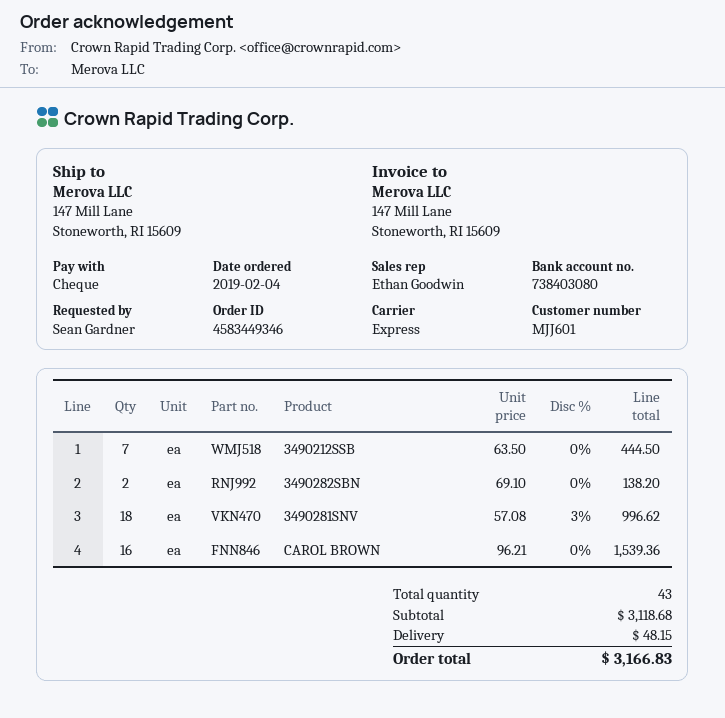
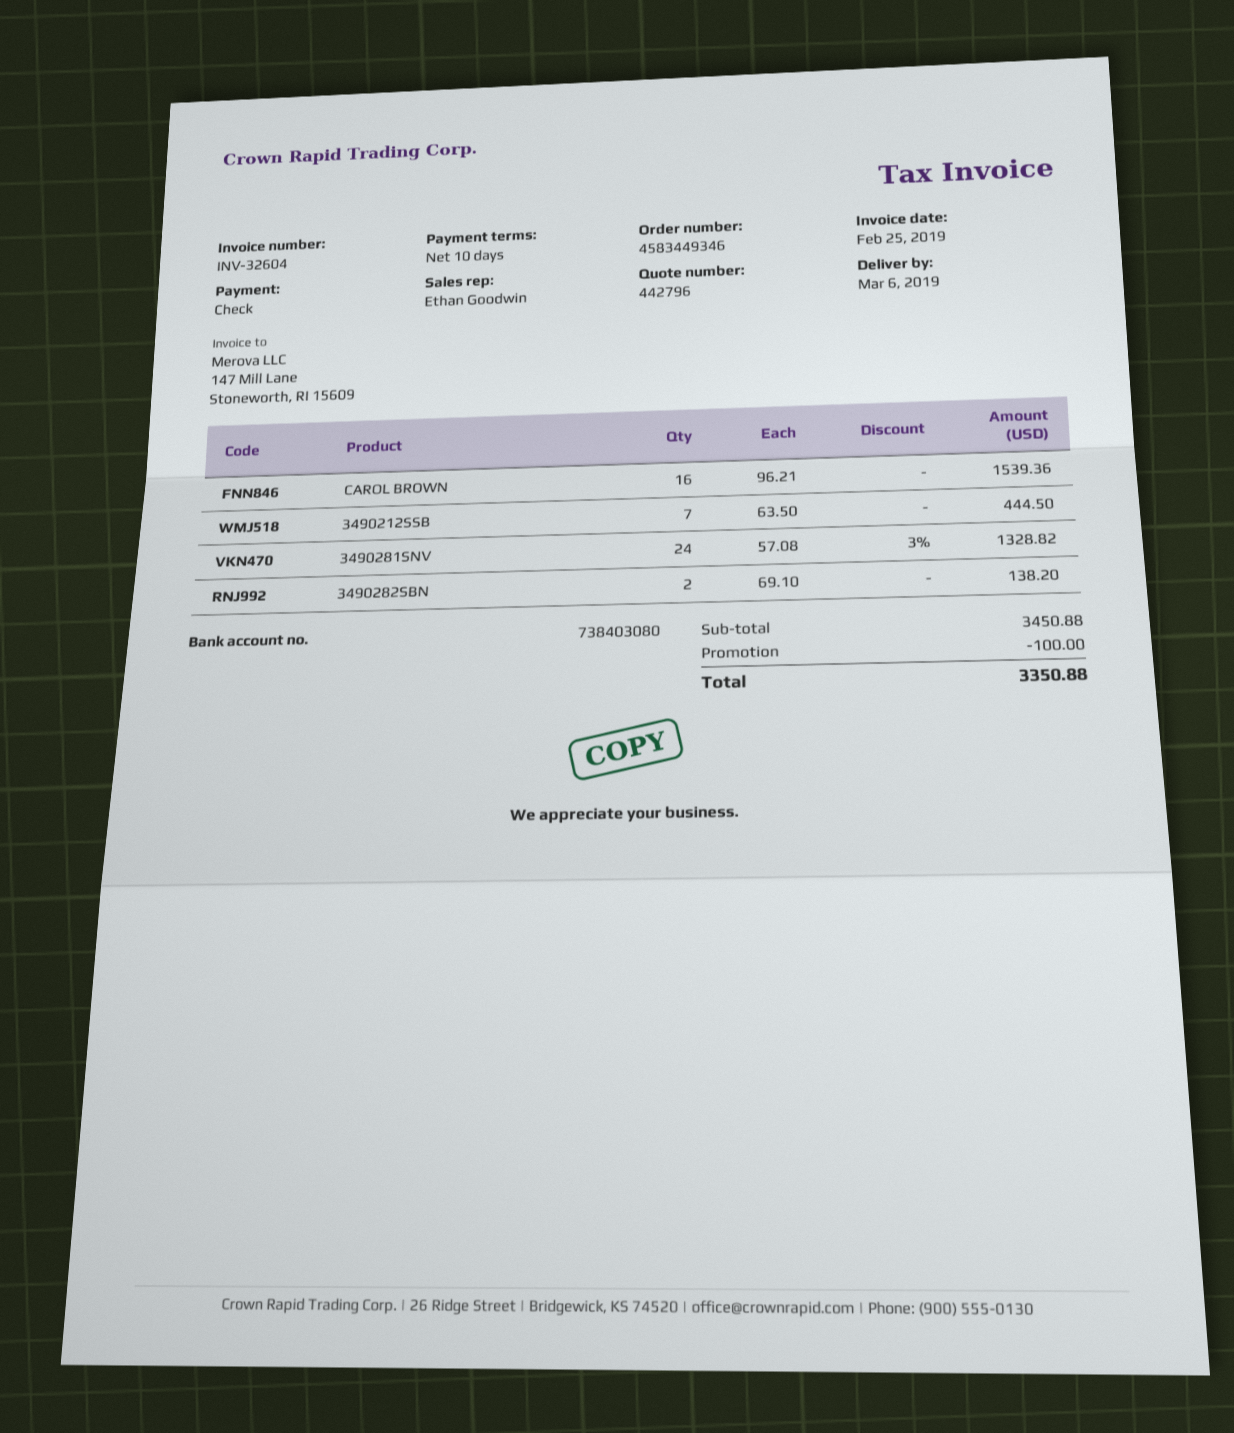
3490281SNV: 18 x 57.08 - 3% = 996.62 -> 24 x 57.08 - 3% = 1328.82
subtotal: 3118.68 -> 3450.88
discount: none -> 100.00
shipping: 48.15 -> none
total: 3166.83 -> 3350.88

